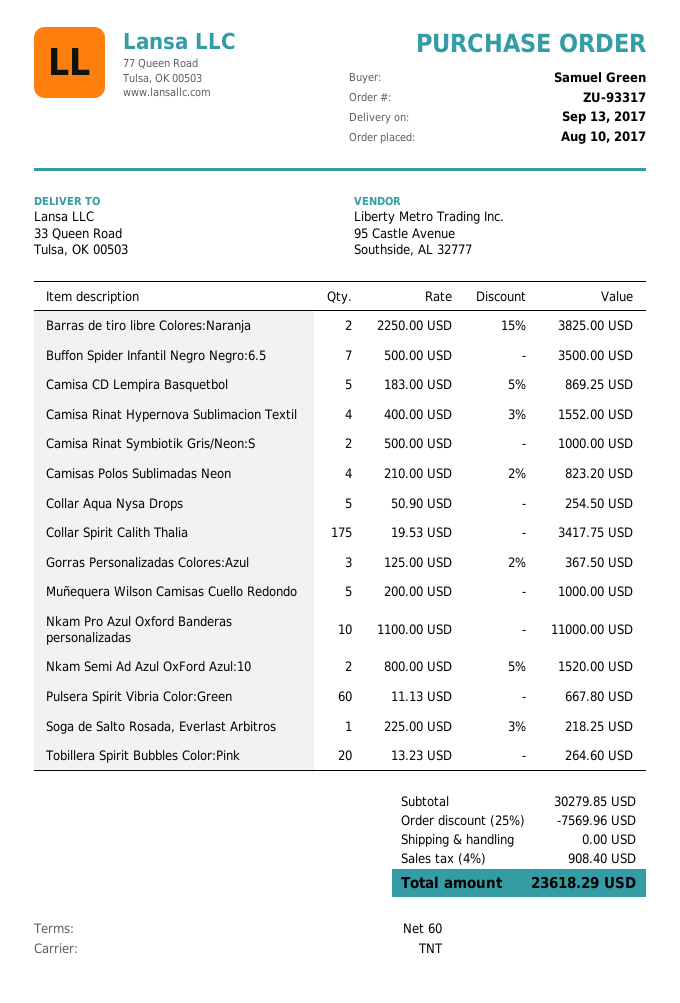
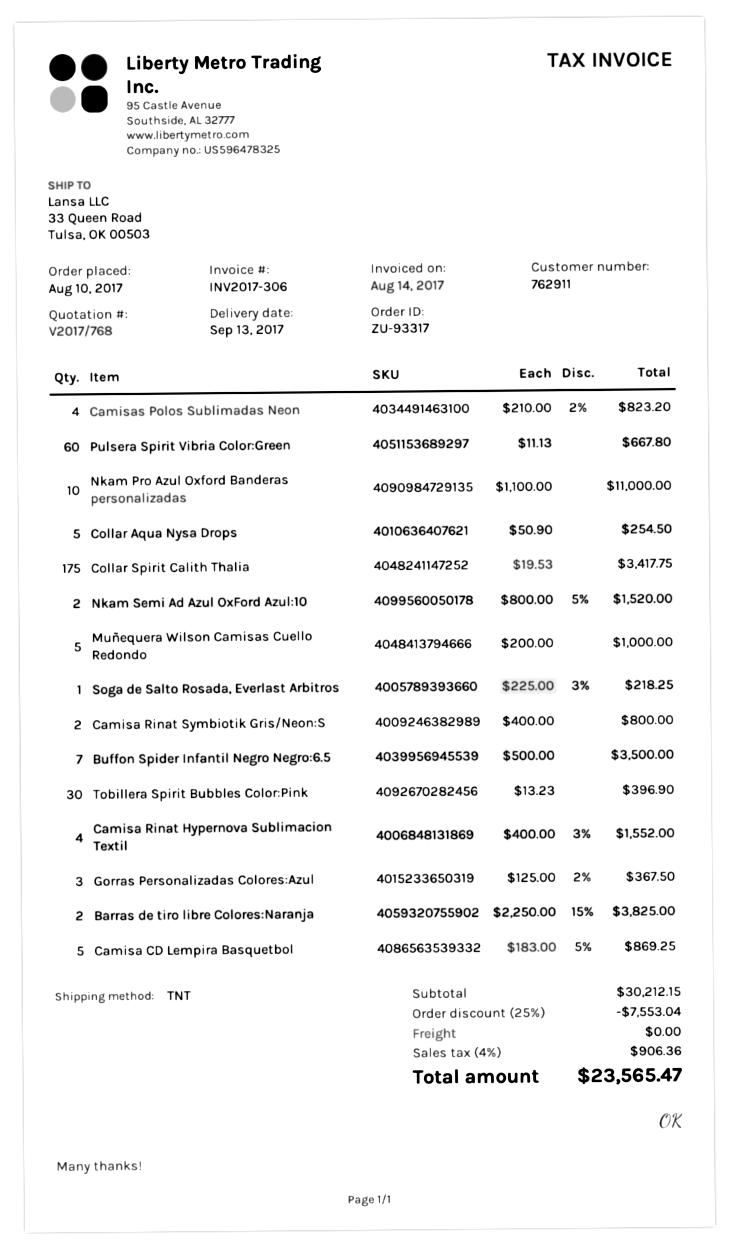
Camisa Rinat Symbiotik Gris/Neon:S: 2 x 500.00 = 1000.00 -> 2 x 400.00 = 800.00
Tobillera Spirit Bubbles Color:Pink: 20 x 13.23 = 264.60 -> 30 x 13.23 = 396.90
subtotal: 30279.85 -> 30212.15
discount: 25% = 7569.96 -> 25% = 7553.04
tax: 4% = 908.40 -> 4% = 906.36
total: 23618.29 -> 23565.47

